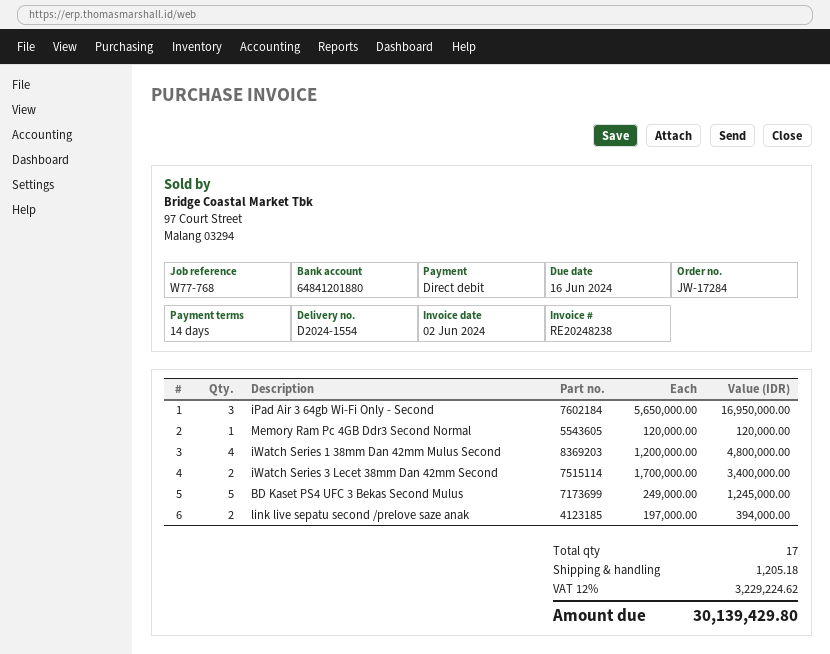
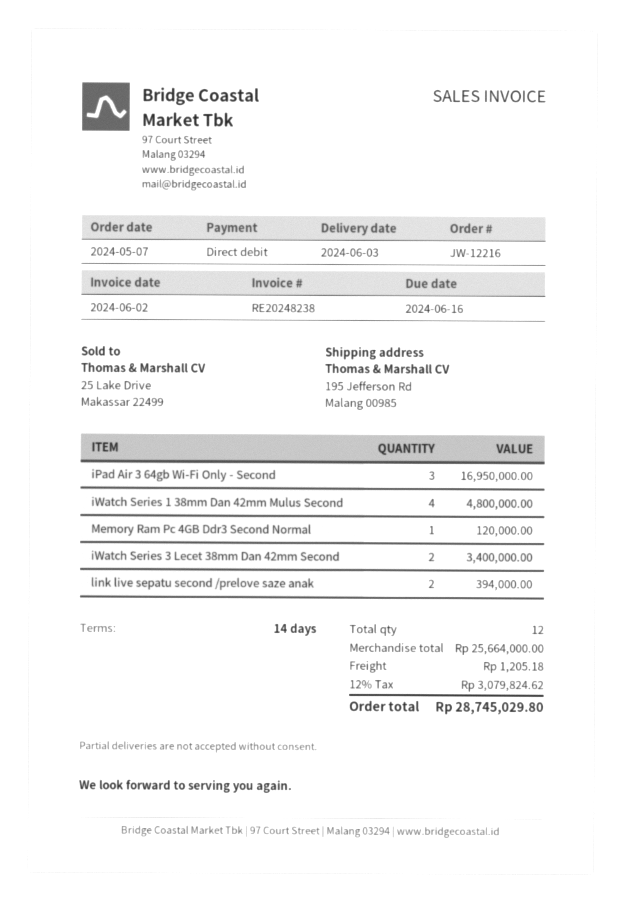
order number: JW-17284 -> JW-12216
BD Kaset PS4 UFC 3 Bekas Second Mulus: 5 for 1245000.00 -> none
total quantity: 17 -> 12
tax: 12% = 3229224.62 -> 12% = 3079824.62
total: 30139429.80 -> 28745029.80

